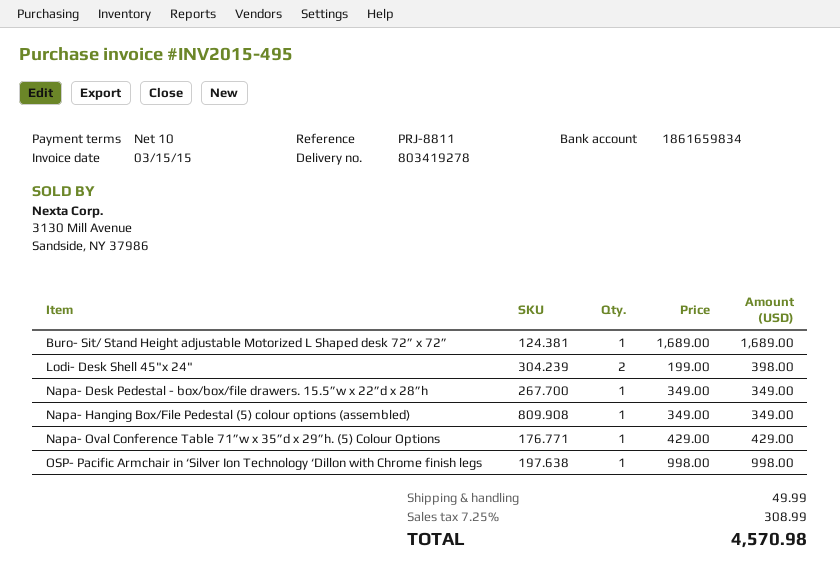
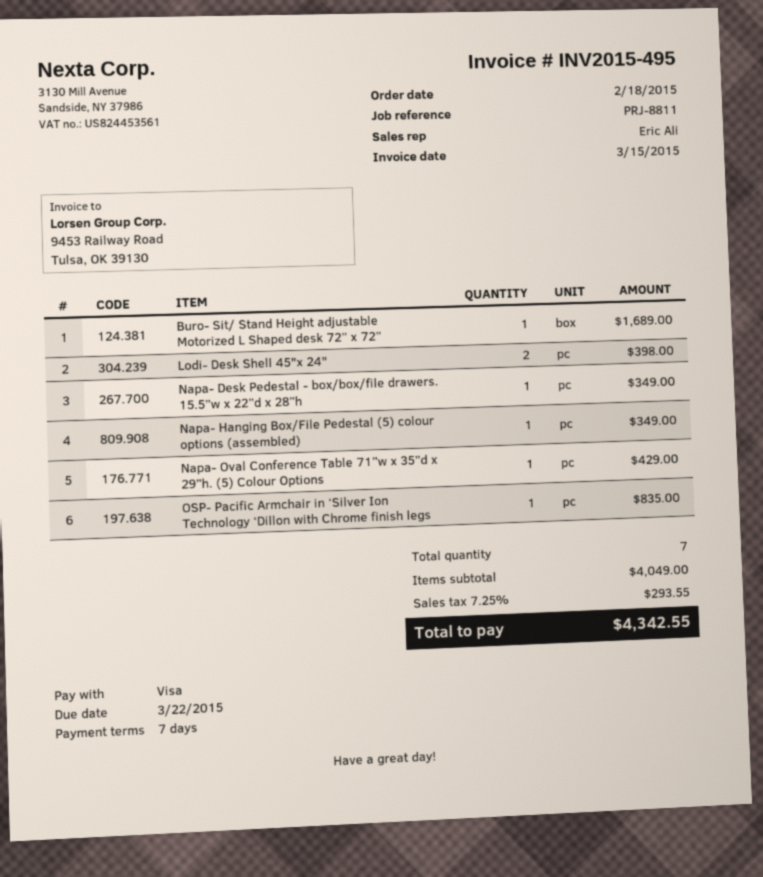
payment terms: 10 days -> 7 days
OSP- Pacific Armchair in ‘Silver Ion Technology ‘Dillon with Chrome finish legs: 1 for 998.00 -> 1 for 835.00
shipping: 49.99 -> none
tax: 7.25% = 308.99 -> 7.25% = 293.55
total: 4570.98 -> 4342.55

